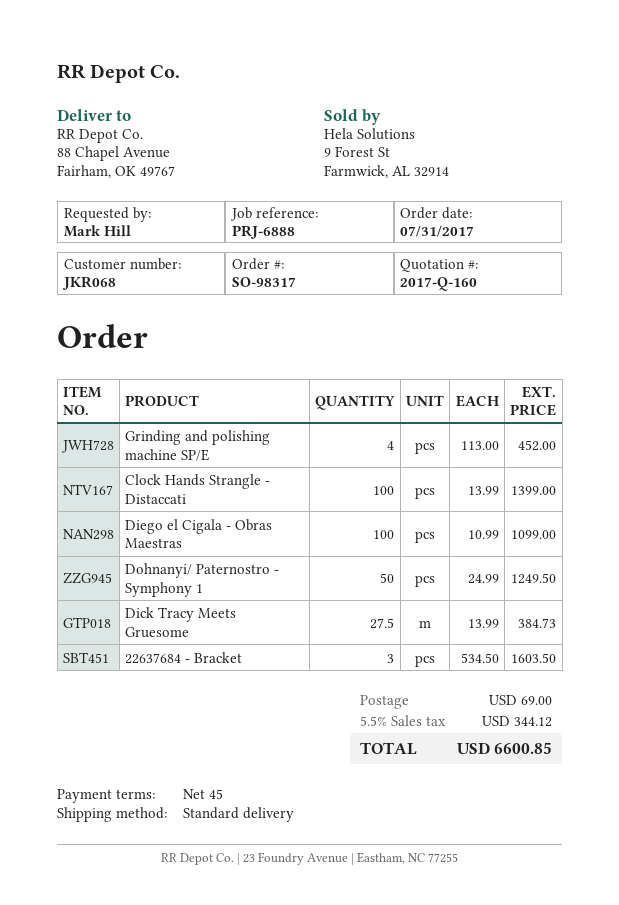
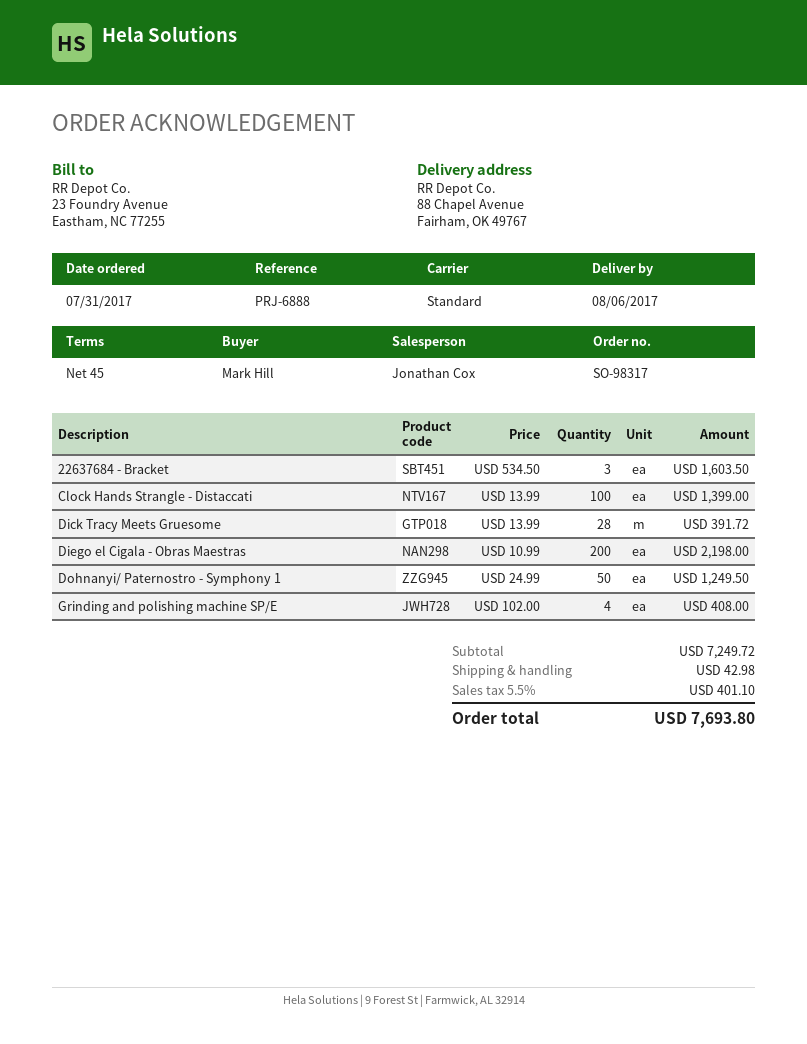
Grinding and polishing machine SP/E: 4 x 113.00 = 452.00 -> 4 x 102.00 = 408.00
Diego el Cigala - Obras Maestras: 100 x 10.99 = 1099.00 -> 200 x 10.99 = 2198.00
Dick Tracy Meets Gruesome: 27.5 x 13.99 = 384.73 -> 28 x 13.99 = 391.72
shipping: 69.00 -> 42.98
tax: 5.5% = 344.12 -> 5.5% = 401.10
total: 6600.85 -> 7693.80

